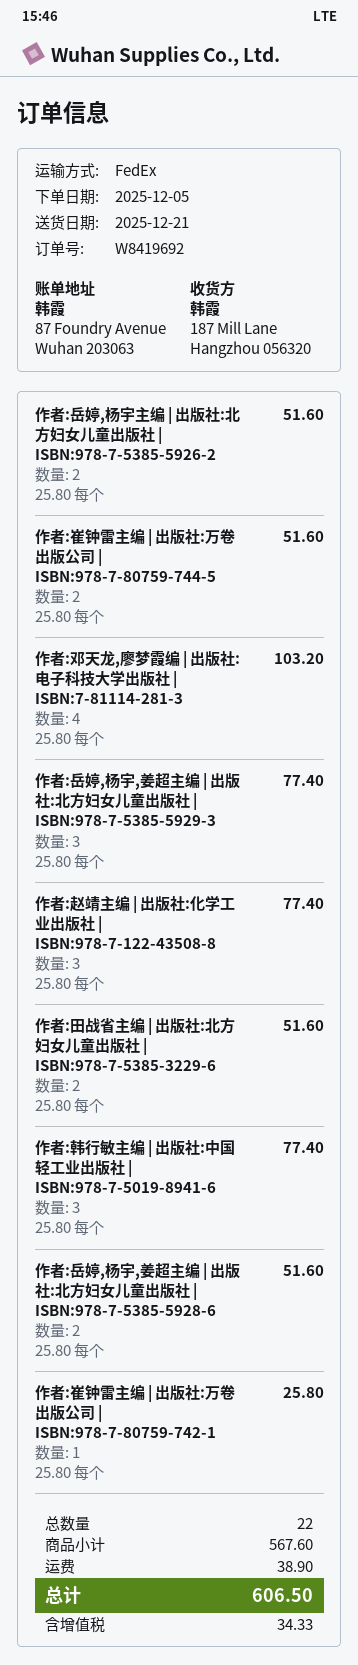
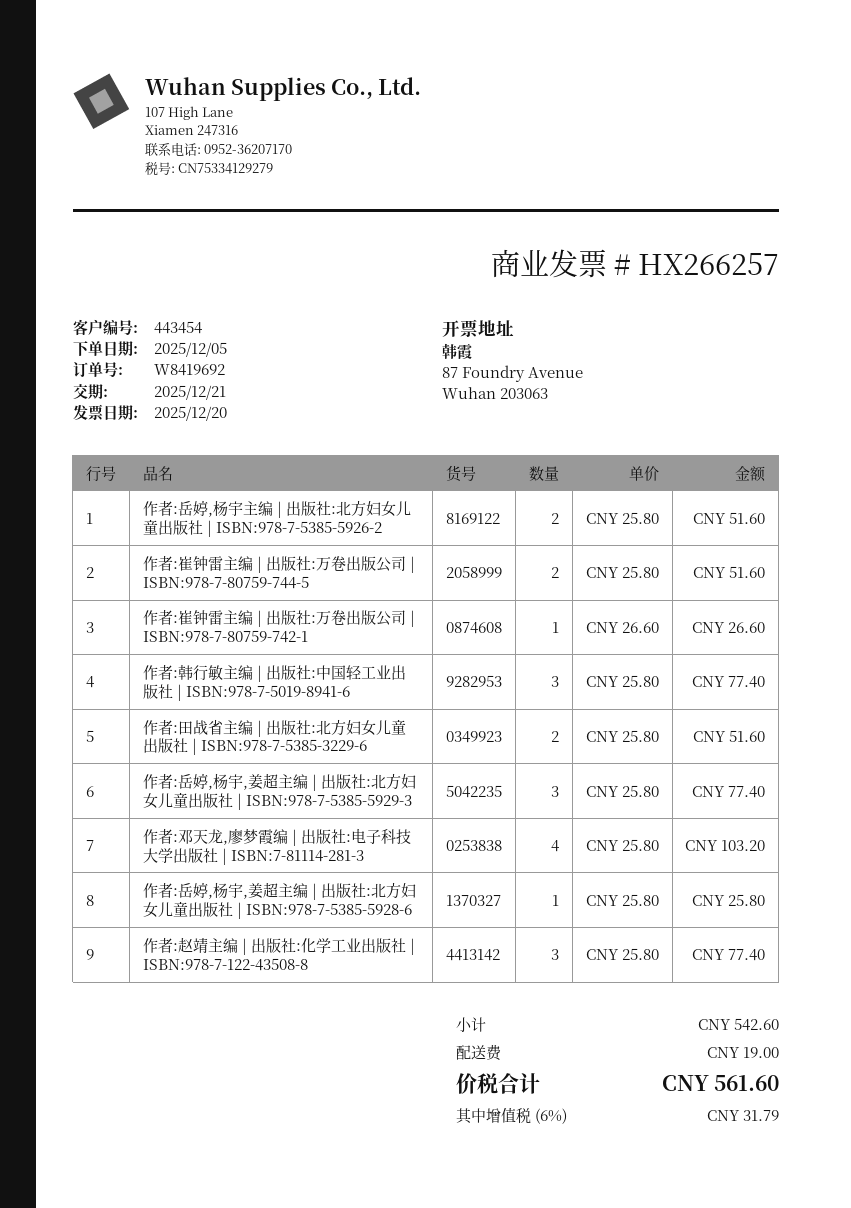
作者:岳婷,杨宇,姜超主编 | 出版社:北方妇女儿童出版社 | ISBN:978-7-5385-5928-6: 2 x 25.80 = 51.60 -> 1 x 25.80 = 25.80
作者:崔钟雷主编 | 出版社:万卷出版公司 | ISBN:978-7-80759-742-1: 1 x 25.80 = 25.80 -> 1 x 26.60 = 26.60
subtotal: 567.60 -> 542.60
shipping: 38.90 -> 19.00
tax: 34.33 -> 31.79
total: 606.50 -> 561.60

